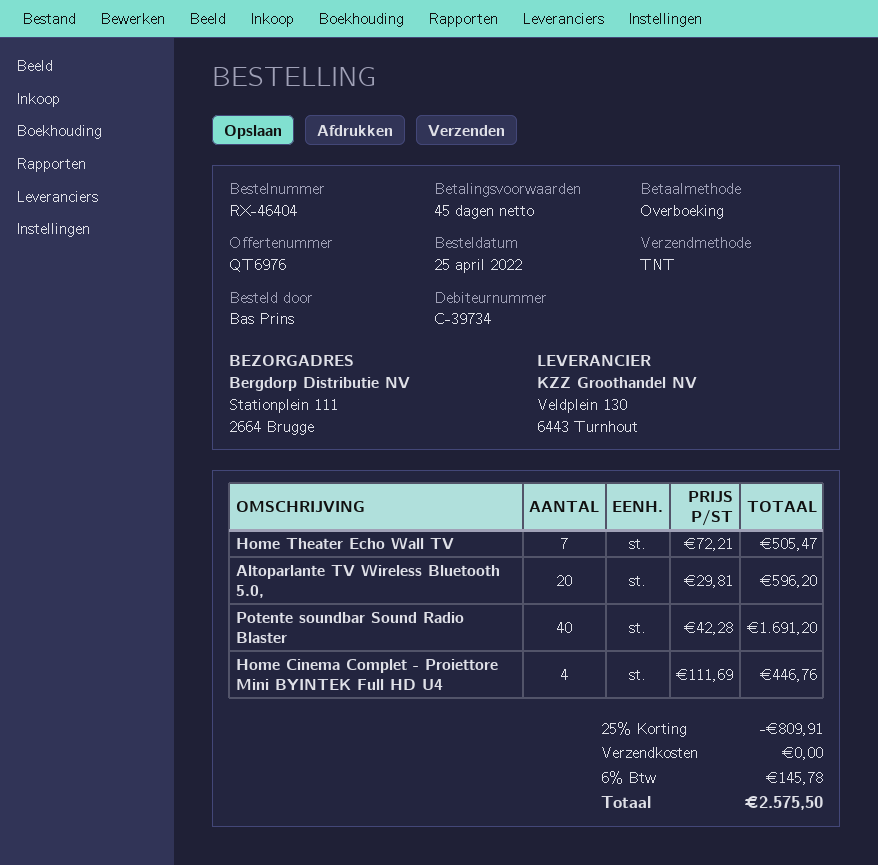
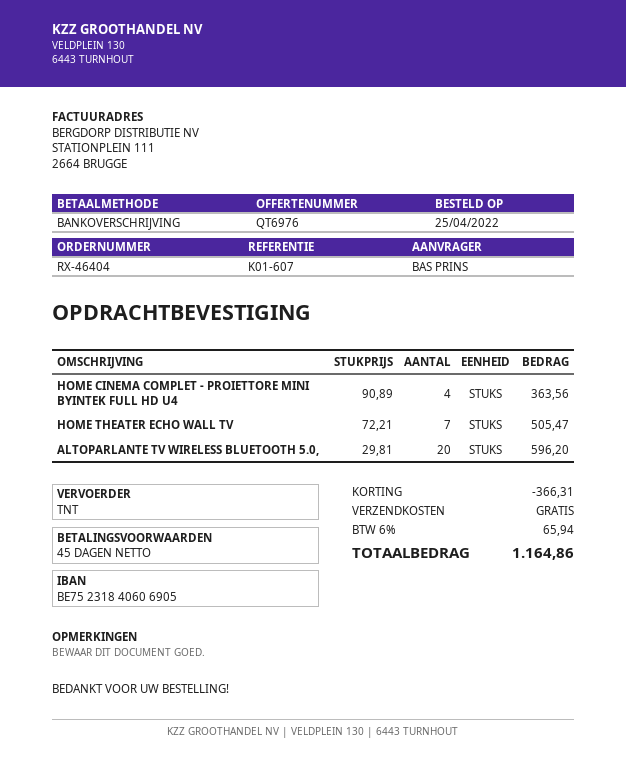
Potente soundbar Sound Radio Blaster: 40 x 42.28 = 1691.20 -> none
Home Cinema Complet - Proiettore Mini BYINTEK Full HD U4: 4 x 111.69 = 446.76 -> 4 x 90.89 = 363.56
discount: 809.91 -> 366.31
tax: 6% = 145.78 -> 6% = 65.94
total: 2575.50 -> 1164.86

